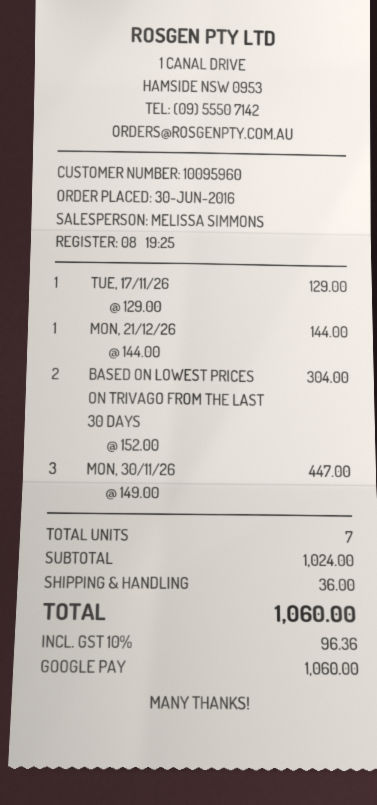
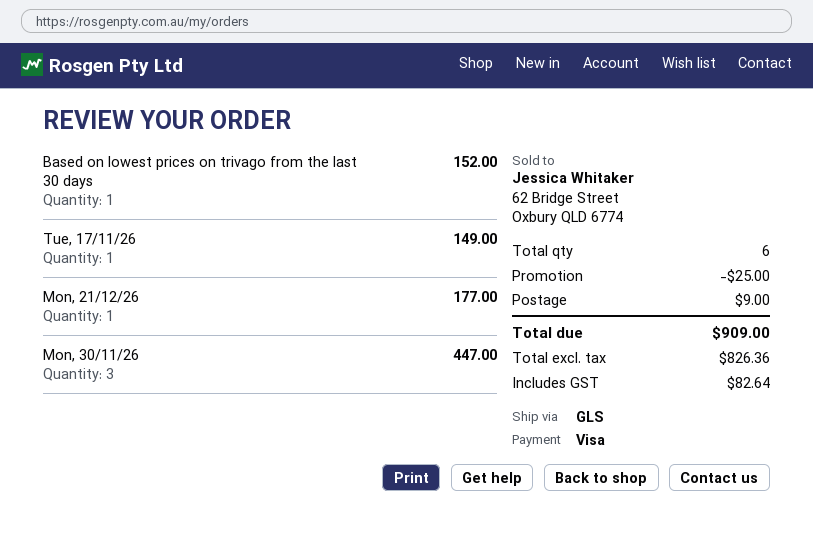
payment method: Google Pay -> Visa
TUE, 17/11/26: 1 for 129.00 -> 1 for 149.00
MON, 21/12/26: 1 for 144.00 -> 1 for 177.00
BASED ON LOWEST PRICES ON TRIVAGO FROM THE LAST 30 DAYS: 2 for 304.00 -> 1 for 152.00
total quantity: 7 -> 6
discount: none -> 25.00
shipping: 36.00 -> 9.00
tax: 96.36 -> 82.64
total: 1060.00 -> 909.00

